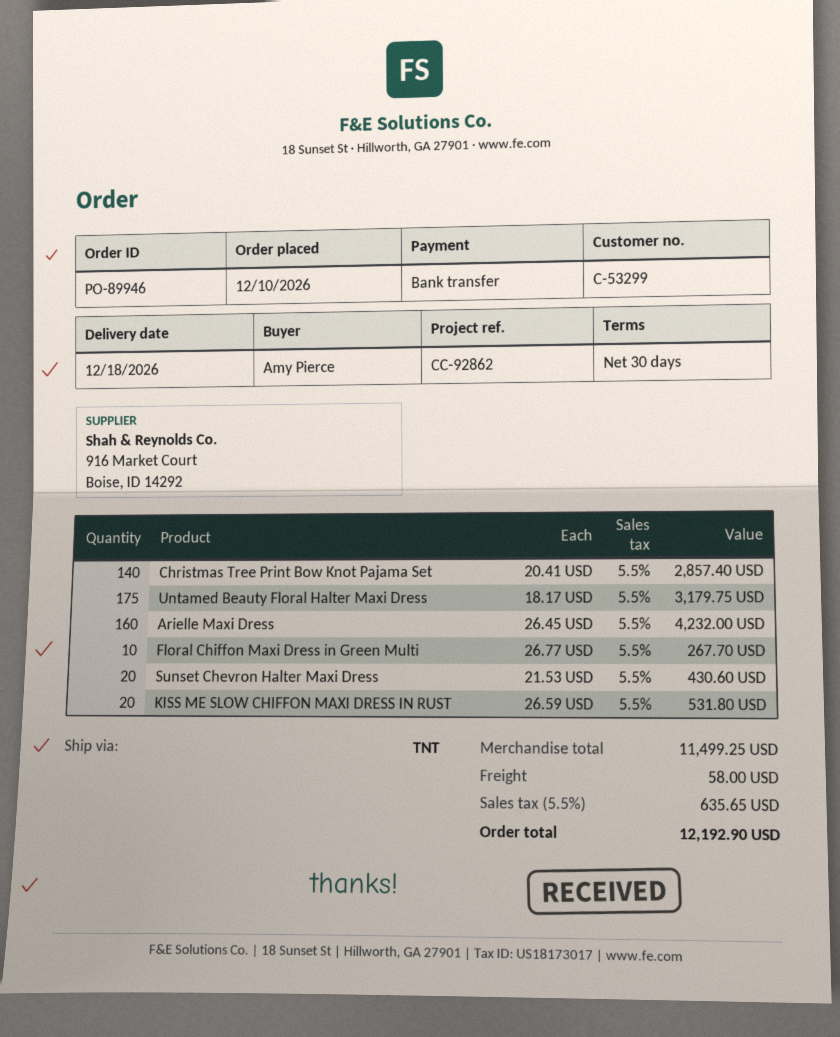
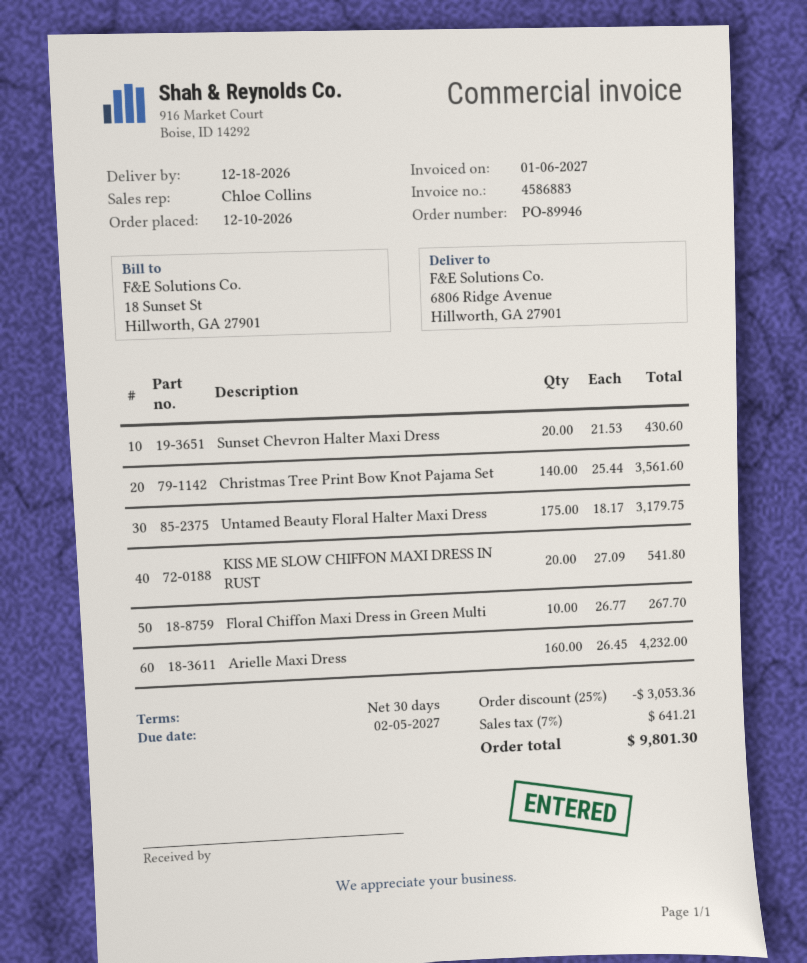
Christmas Tree Print Bow Knot Pajama Set: 140 x 20.41 = 2857.40 -> 140 x 25.44 = 3561.60
KISS ME SLOW CHIFFON MAXI DRESS IN RUST: 20 x 26.59 = 531.80 -> 20 x 27.09 = 541.80
discount: none -> 25% = 3053.36
shipping: 58.00 -> none
tax: 5.5% = 635.65 -> 7% = 641.21
total: 12192.90 -> 9801.30

